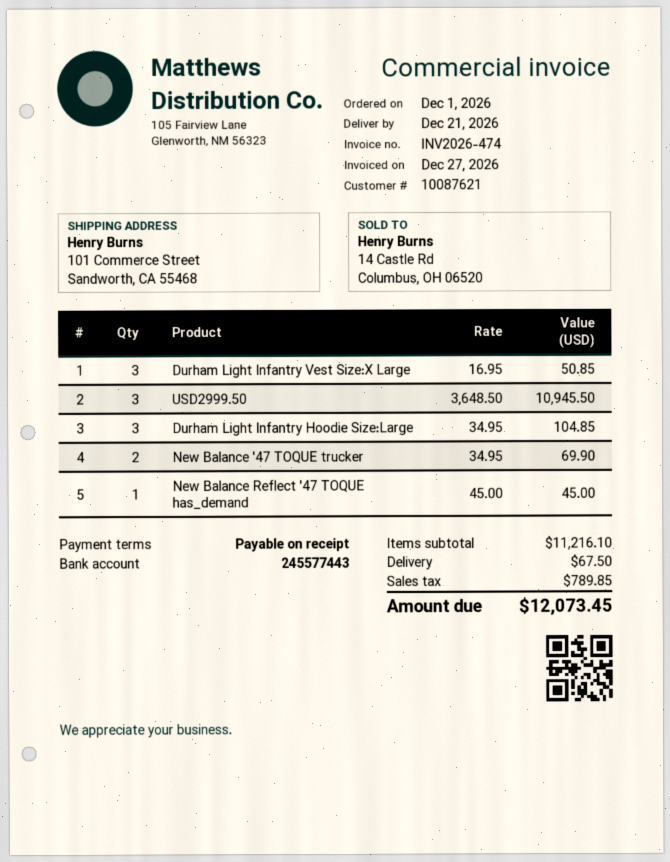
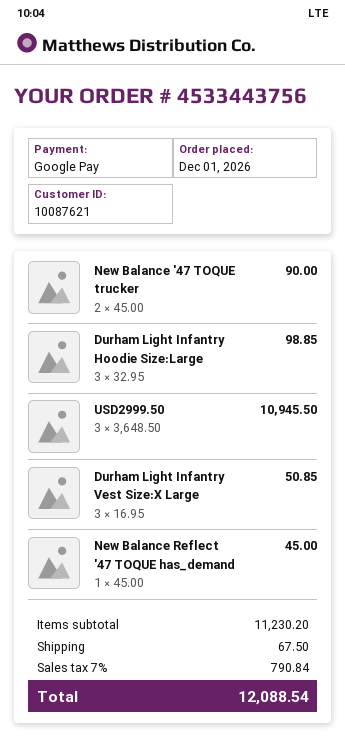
Durham Light Infantry Hoodie Size:Large: 3 x 34.95 = 104.85 -> 3 x 32.95 = 98.85
New Balance '47 TOQUE trucker: 2 x 34.95 = 69.90 -> 2 x 45.00 = 90.00
subtotal: 11216.10 -> 11230.20
tax: 789.85 -> 790.84
total: 12073.45 -> 12088.54

